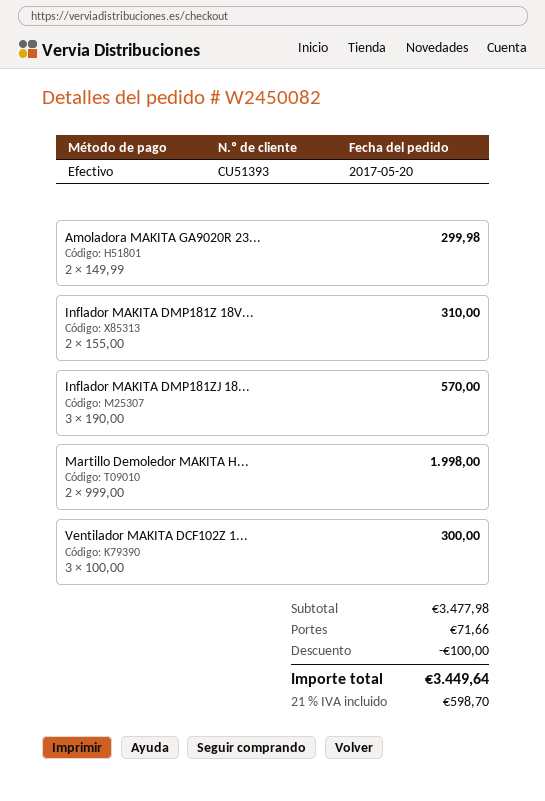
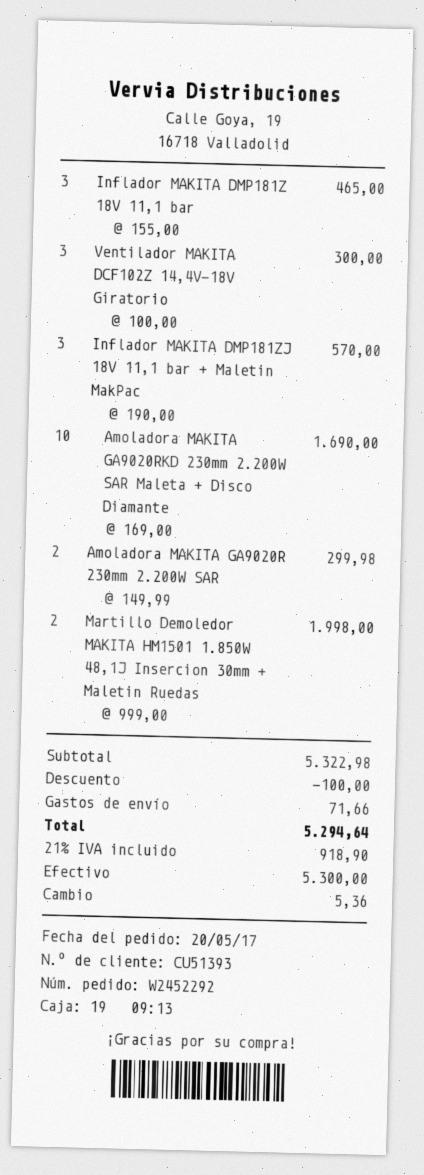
order number: W2450082 -> W2452292
Inflador MAKITA DMP181Z 18V...: 2 x 155.00 = 310.00 -> 3 x 155.00 = 465.00
Amoladora MAKITA GA9020RKD 230mm 2.200W SAR Maleta + Disco Diamante: none -> 10 x 169.00 = 1690.00
subtotal: 3477.98 -> 5322.98
tax: 21% = 598.70 -> 21% = 918.90
total: 3449.64 -> 5294.64

